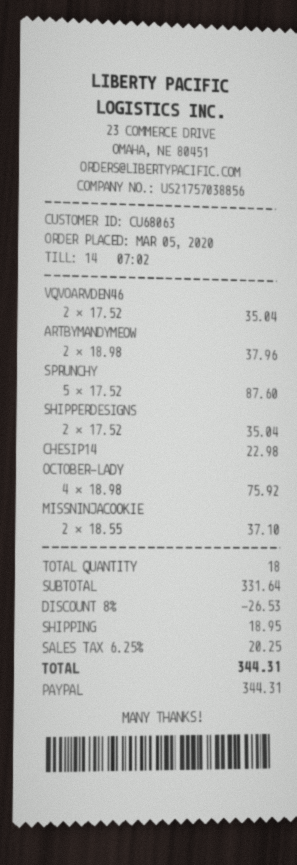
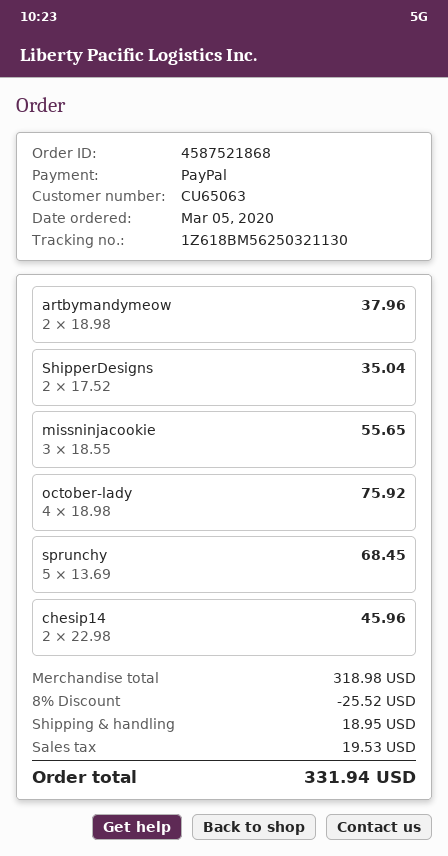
customer number: CU68063 -> CU65063
VQVOARVDEN46: 2 x 17.52 = 35.04 -> none
SPRUNCHY: 5 x 17.52 = 87.60 -> 5 x 13.69 = 68.45
CHESIP14: 1 x 22.98 = 22.98 -> 2 x 22.98 = 45.96
MISSNINJACOOKIE: 2 x 18.55 = 37.10 -> 3 x 18.55 = 55.65
subtotal: 331.64 -> 318.98
discount: 8% = 26.53 -> 8% = 25.52
tax: 20.25 -> 19.53
total: 344.31 -> 331.94

